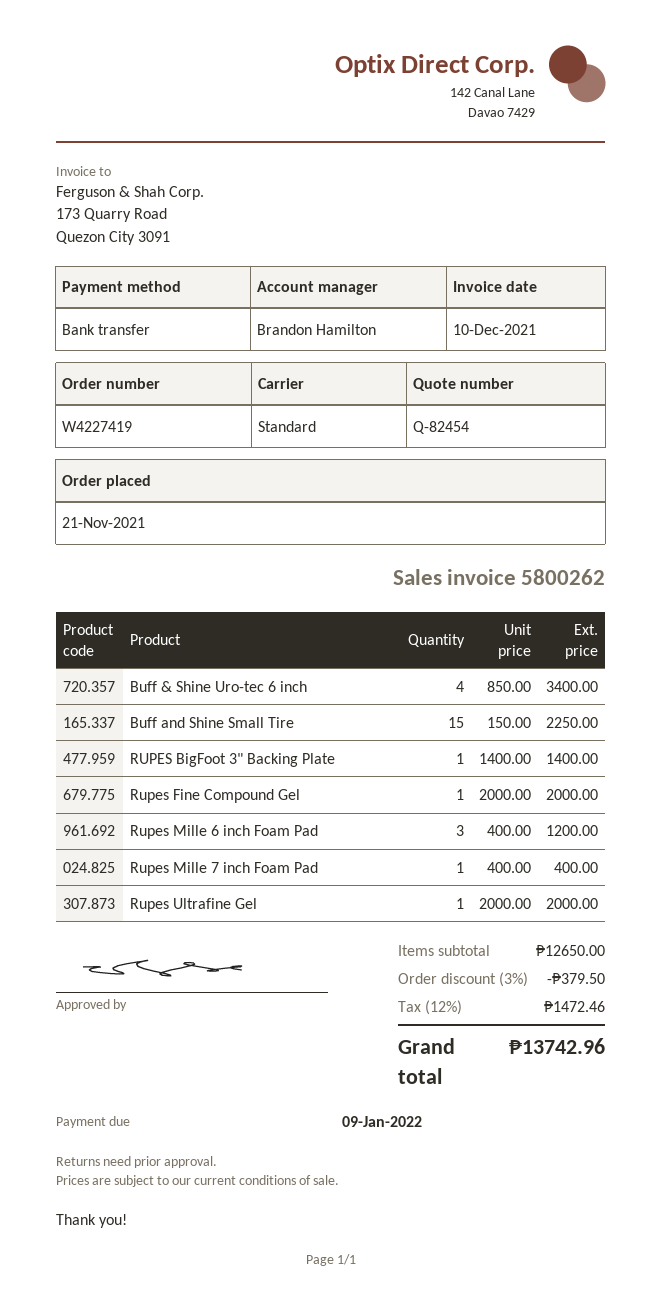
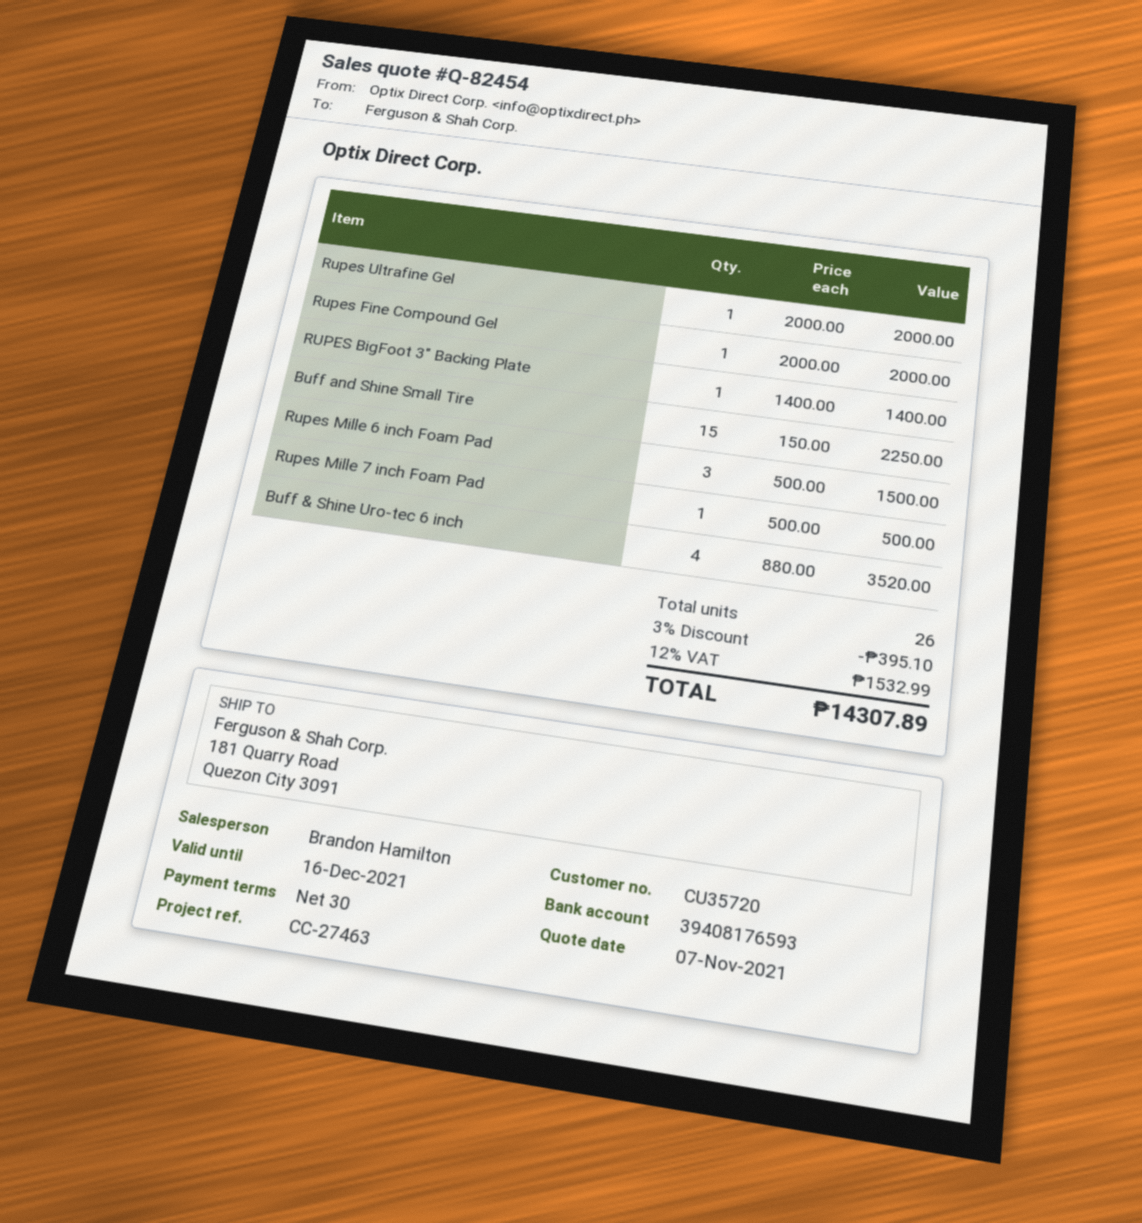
Buff & Shine Uro-tec 6 inch: 4 x 850.00 = 3400.00 -> 4 x 880.00 = 3520.00
Rupes Mille 6 inch Foam Pad: 3 x 400.00 = 1200.00 -> 3 x 500.00 = 1500.00
Rupes Mille 7 inch Foam Pad: 1 x 400.00 = 400.00 -> 1 x 500.00 = 500.00
discount: 3% = 379.50 -> 3% = 395.10
tax: 12% = 1472.46 -> 12% = 1532.99
total: 13742.96 -> 14307.89

